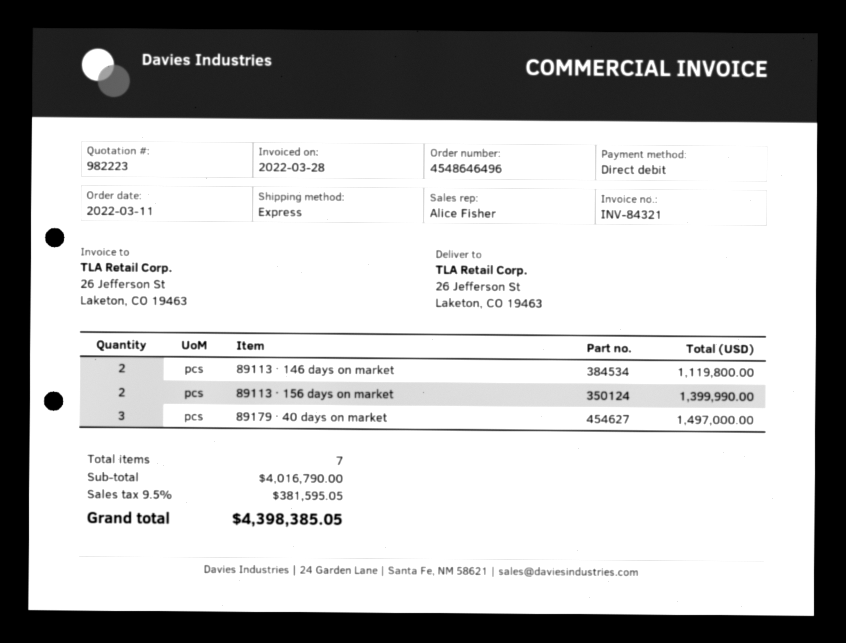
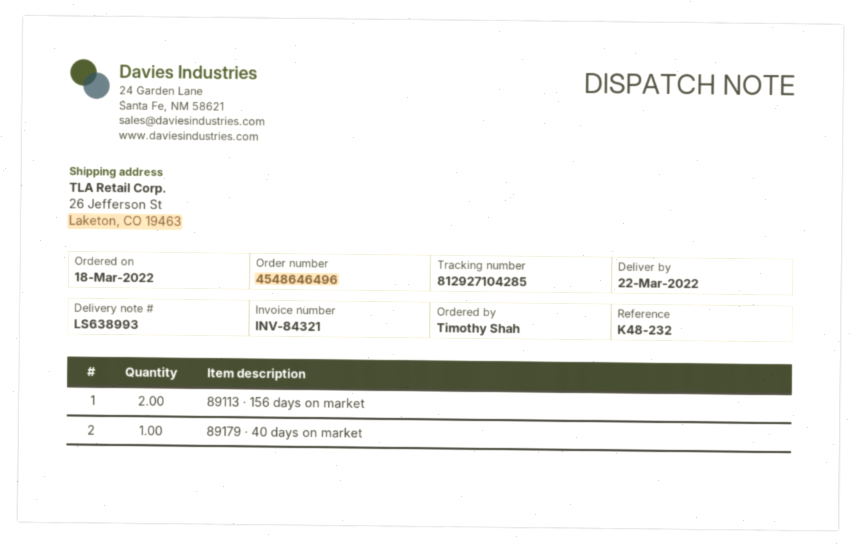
order date: 2022-03-11 -> 2022-03-18
89113 · 146 days on market: 2 -> none
89179 · 40 days on market: 3 -> 1

